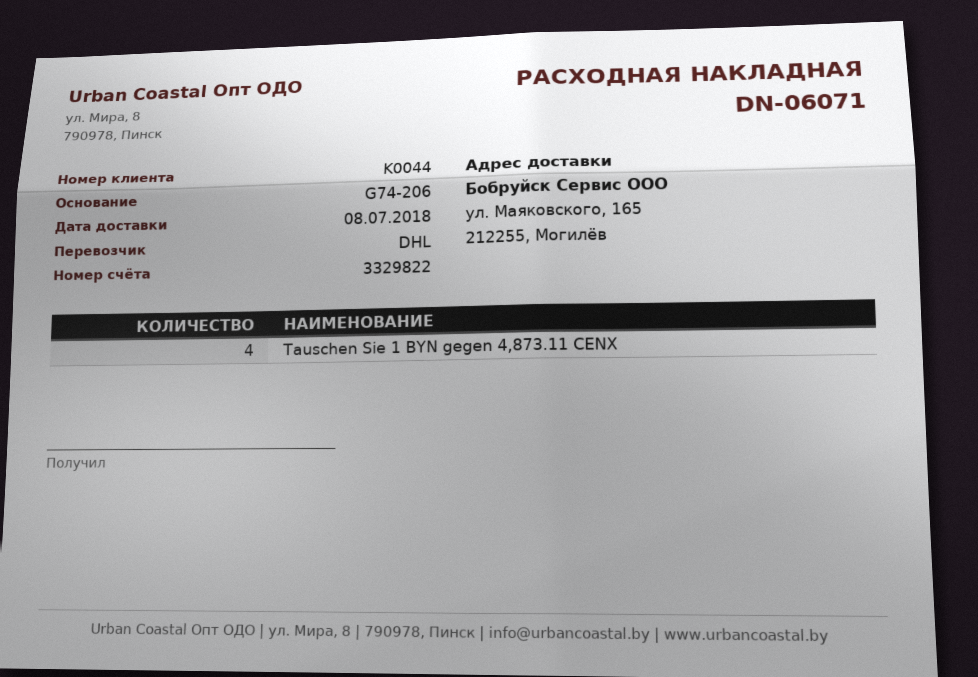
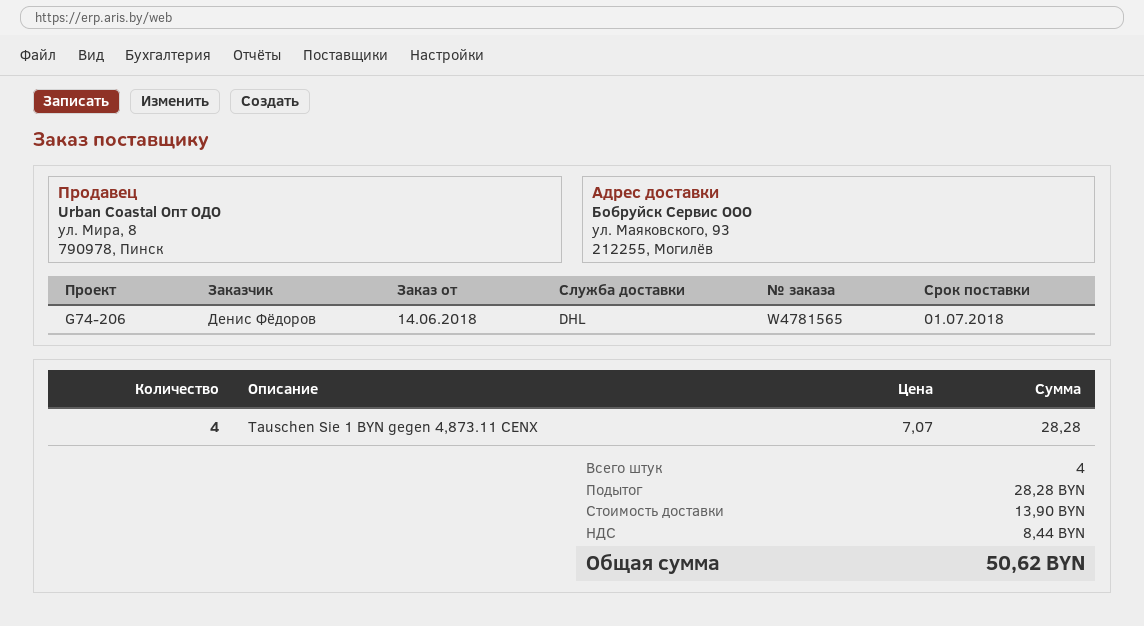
delivery date: 2018-07-08 -> 2018-07-01
ship to: ул. Маяковского, 165, 212255, Могилёв -> ул. Маяковского, 93, 212255, Могилёв

